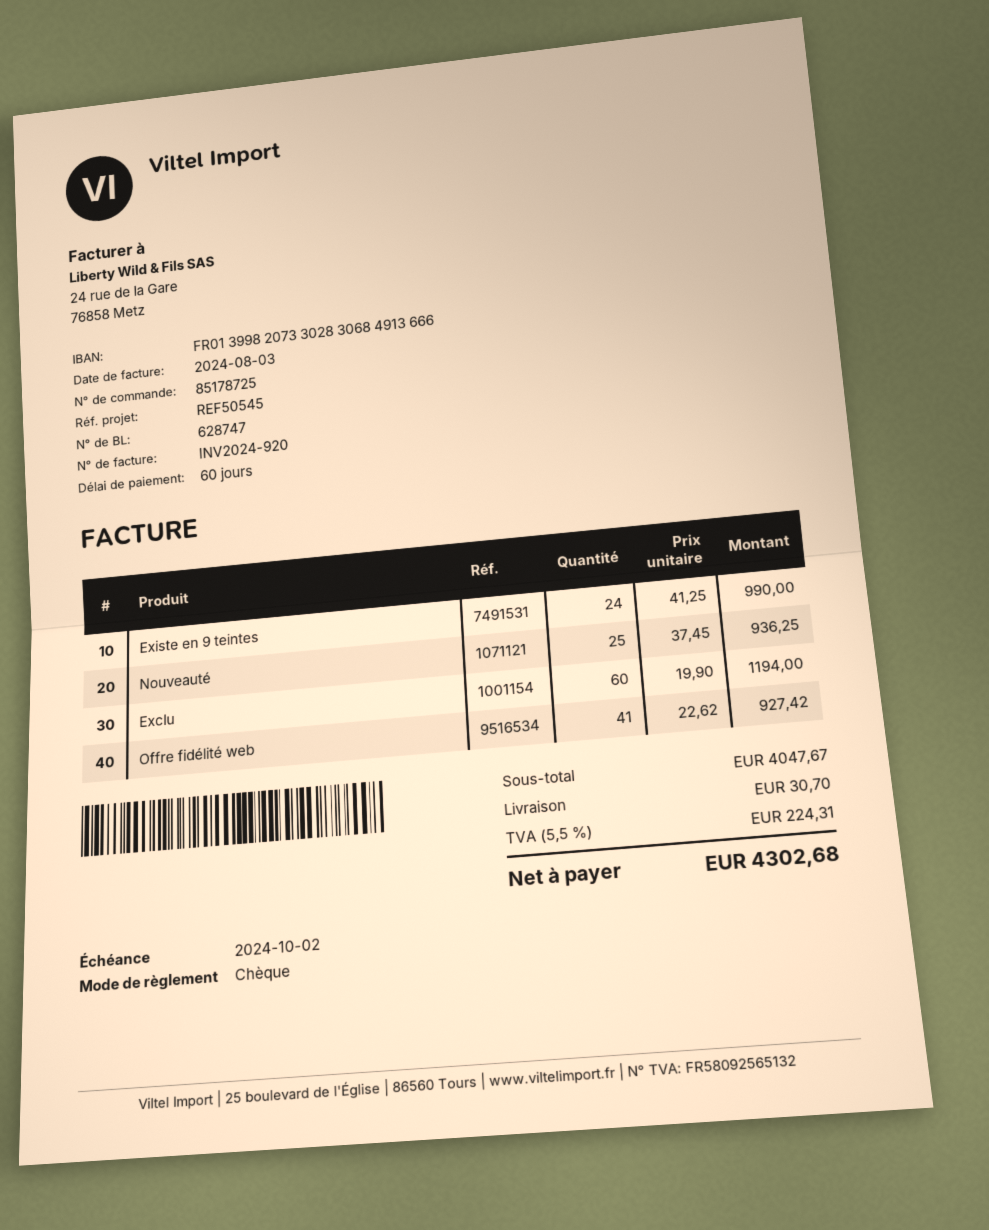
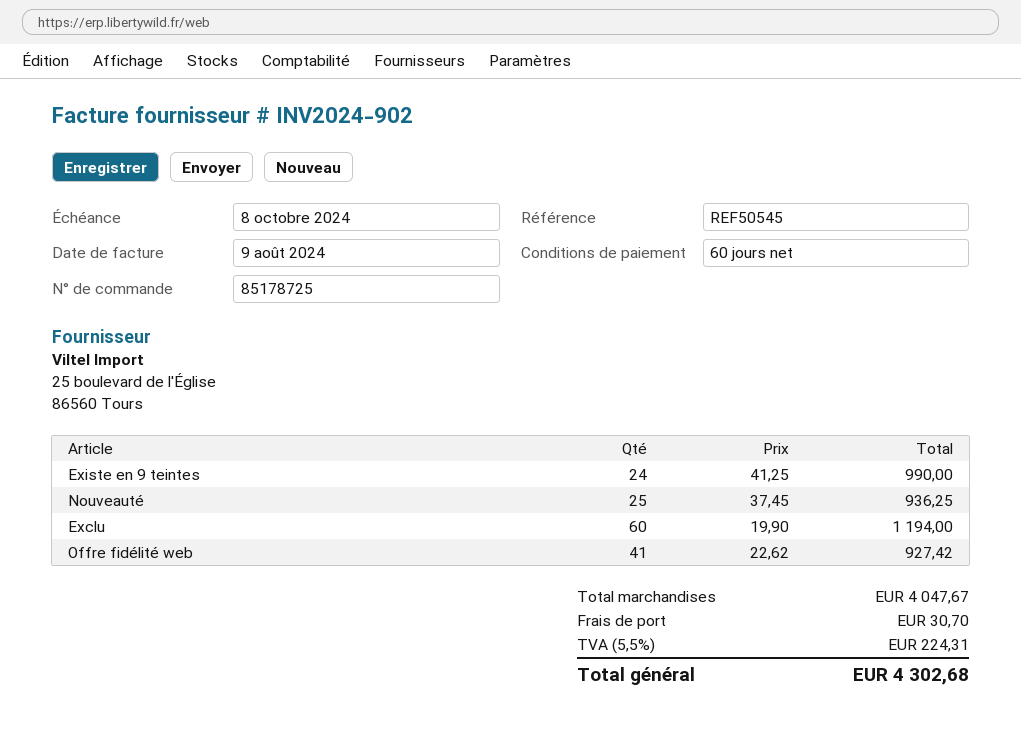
invoice number: INV2024-920 -> INV2024-902
invoice date: 2024-08-03 -> 2024-08-09
due date: 2024-10-02 -> 2024-10-08

